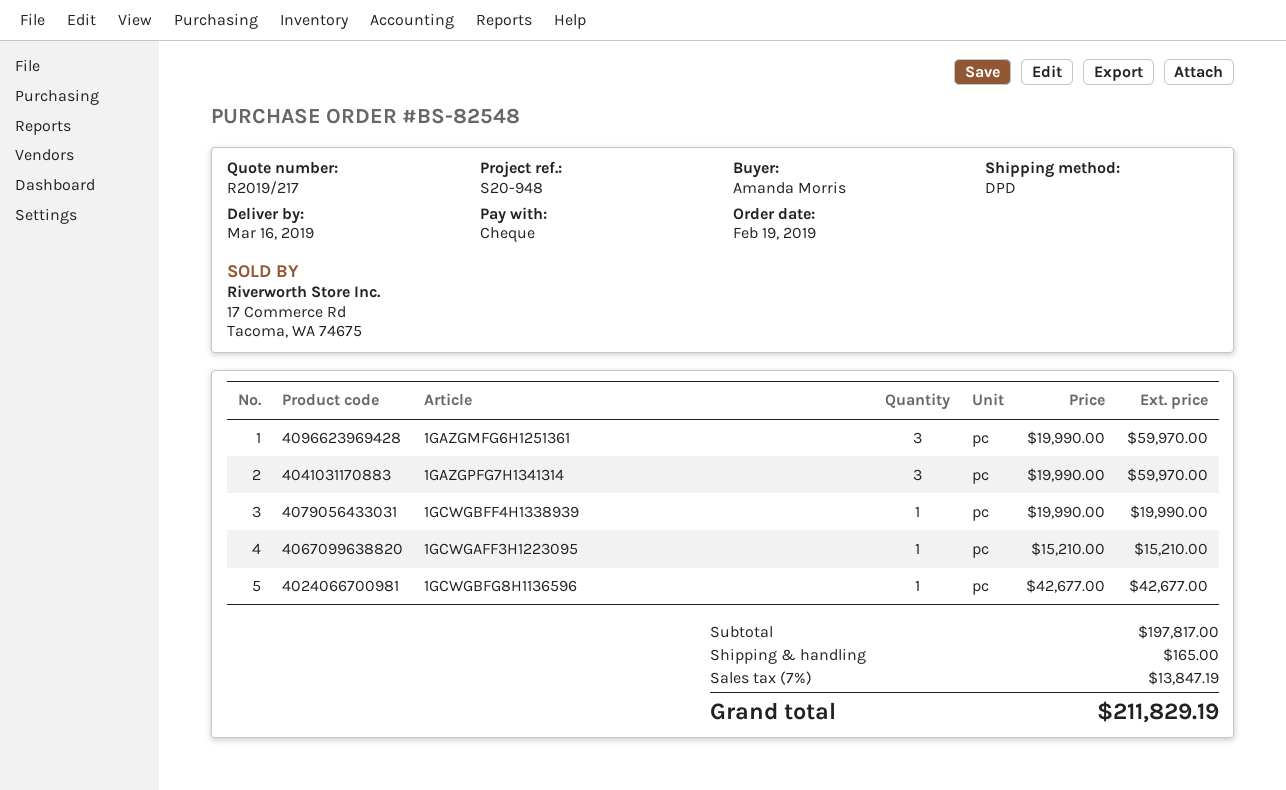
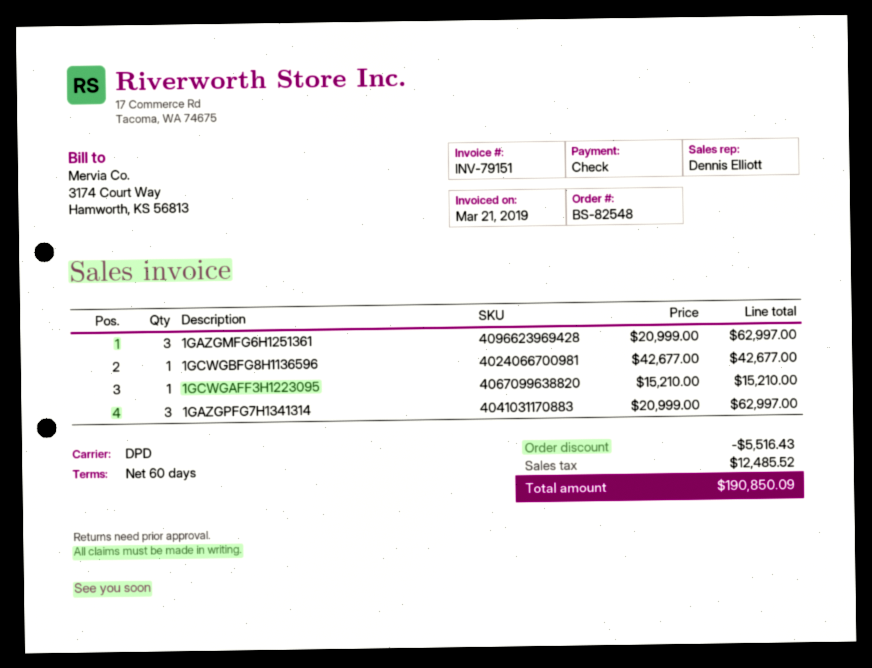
1GAZGMFG6H1251361: 3 x 19990.00 = 59970.00 -> 3 x 20999.00 = 62997.00
1GAZGPFG7H1341314: 3 x 19990.00 = 59970.00 -> 3 x 20999.00 = 62997.00
1GCWGBFF4H1338939: 1 x 19990.00 = 19990.00 -> none
discount: none -> 5516.43
shipping: 165.00 -> none
tax: 13847.19 -> 12485.52
total: 211829.19 -> 190850.09

